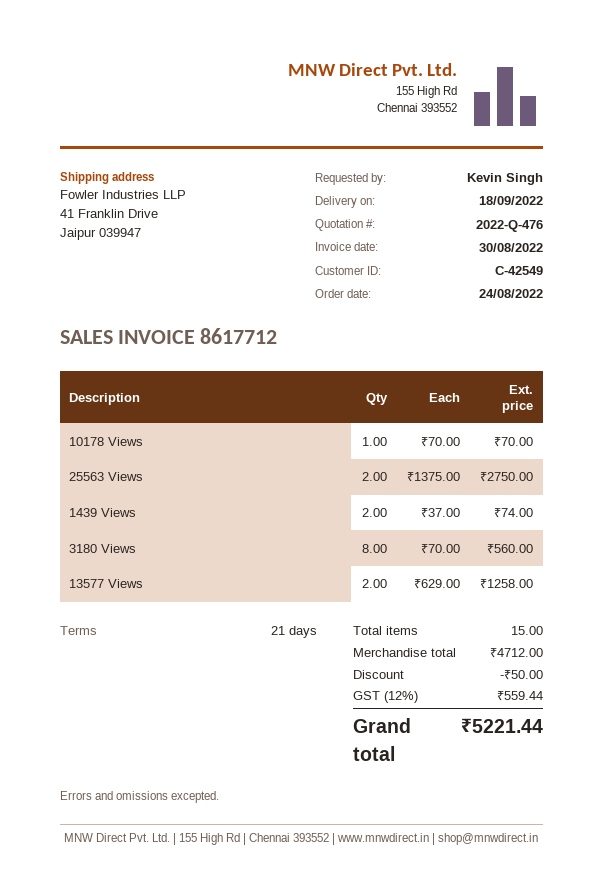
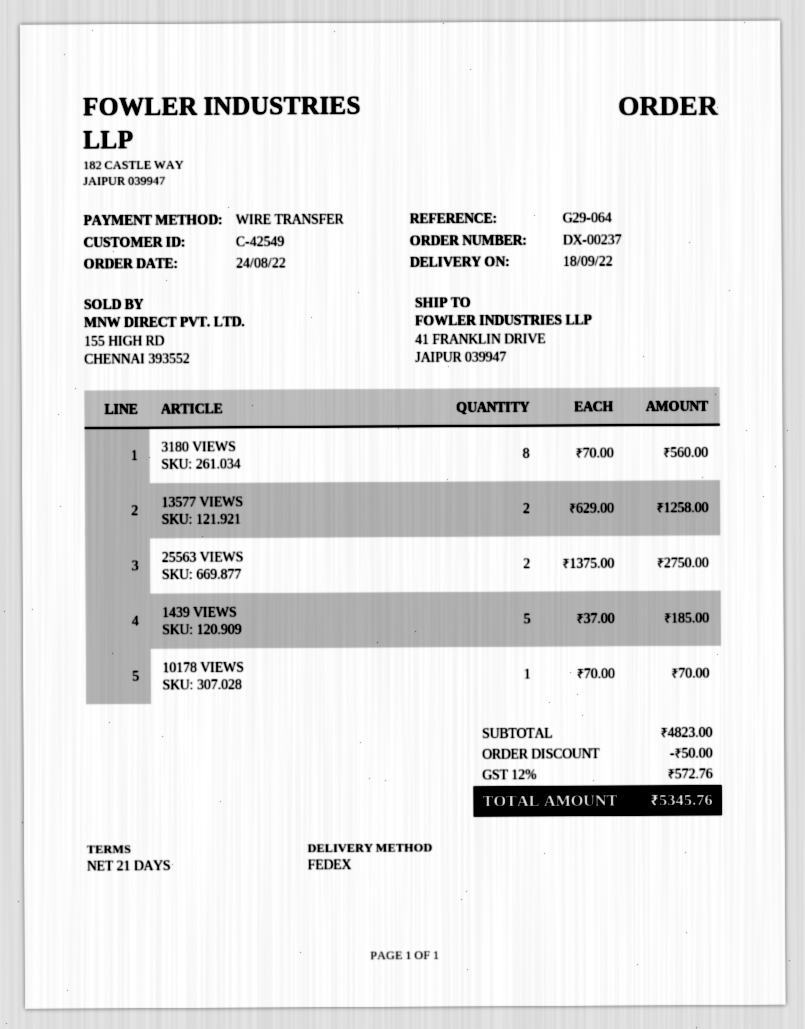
1439 Views: 2 x 37.00 = 74.00 -> 5 x 37.00 = 185.00
subtotal: 4712.00 -> 4823.00
tax: 12% = 559.44 -> 12% = 572.76
total: 5221.44 -> 5345.76

